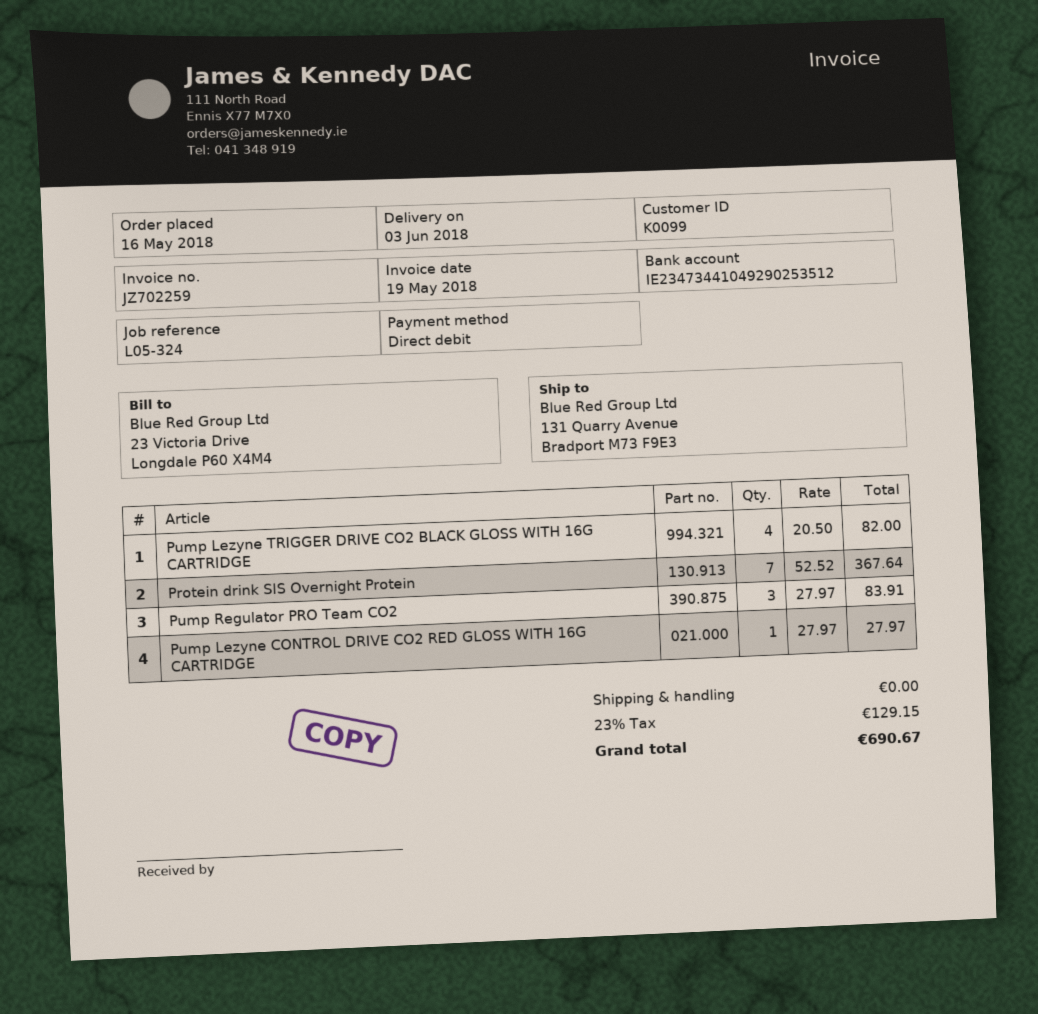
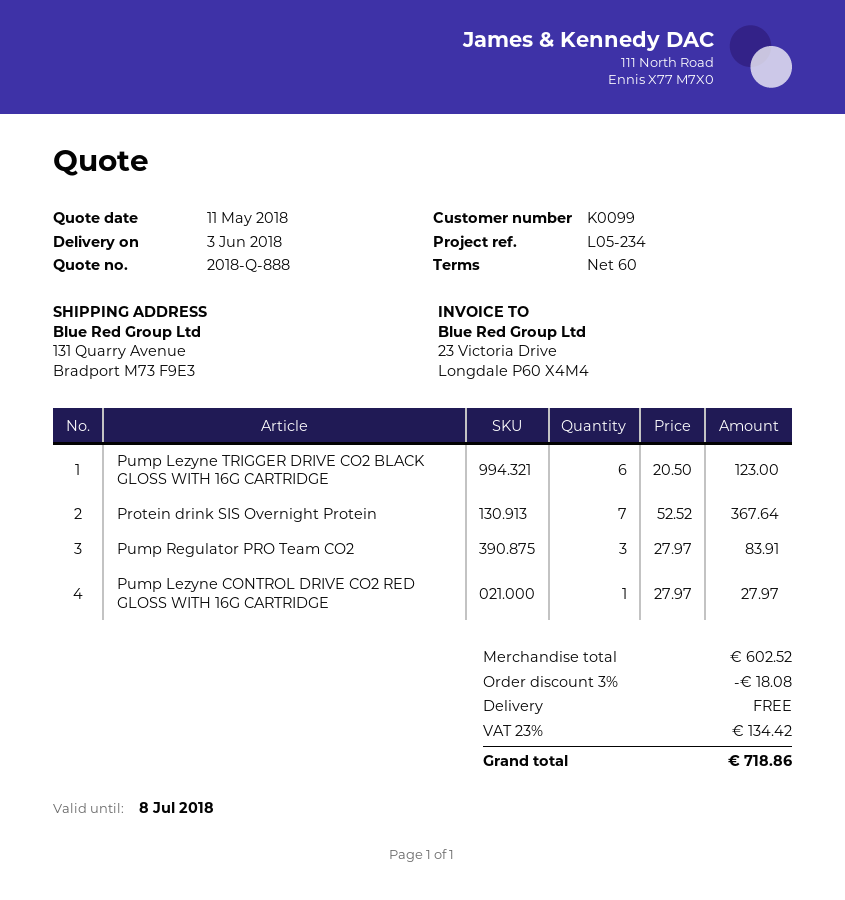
reference: L05-324 -> L05-234
Pump Lezyne TRIGGER DRIVE CO2 BLACK GLOSS WITH 16G CARTRIDGE: 4 x 20.50 = 82.00 -> 6 x 20.50 = 123.00
discount: none -> 3% = 18.08
tax: 23% = 129.15 -> 23% = 134.42
total: 690.67 -> 718.86

